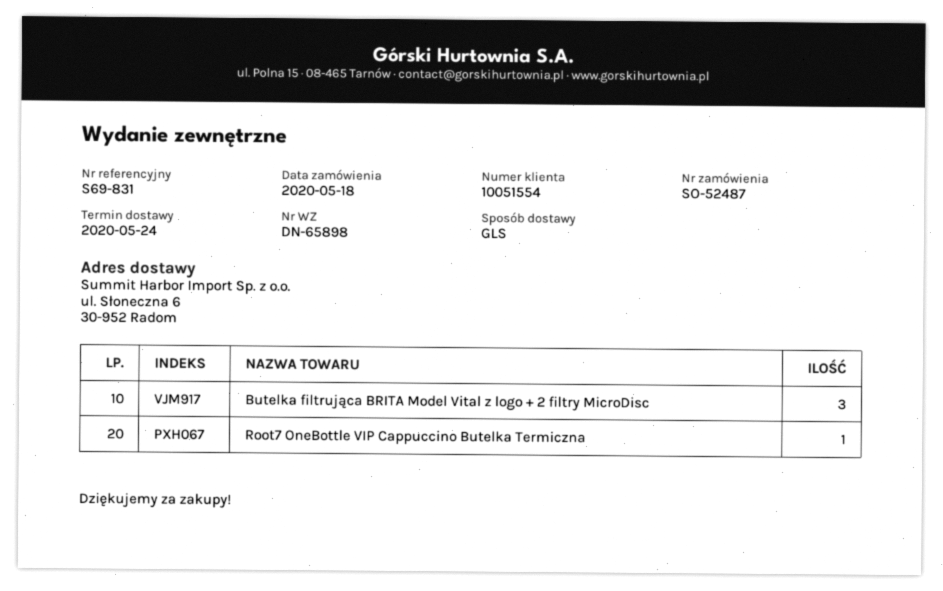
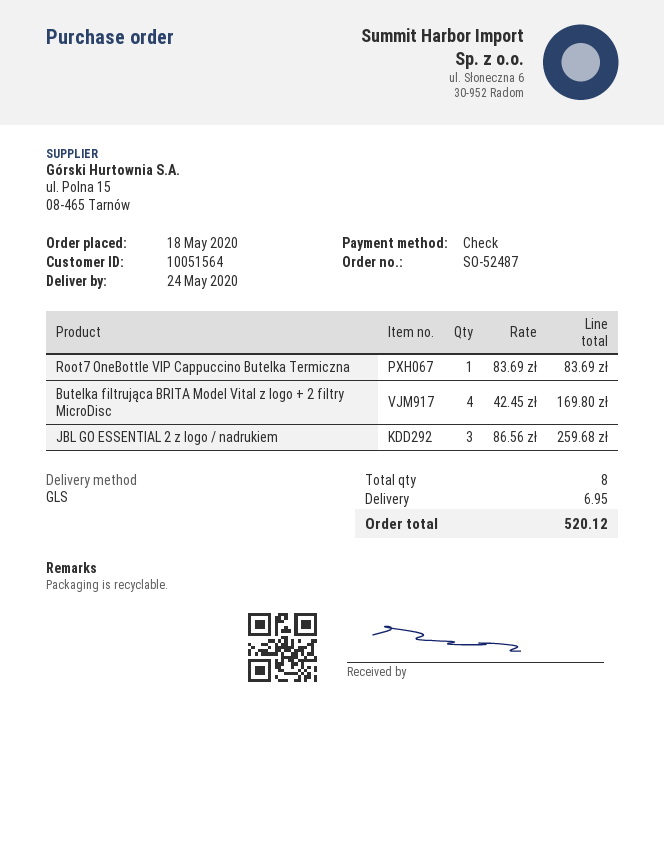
customer number: 10051554 -> 10051564
Butelka filtrująca BRITA Model Vital z logo + 2 filtry MicroDisc: 3 -> 4
JBL GO ESSENTIAL 2 z logo / nadrukiem: none -> 3

